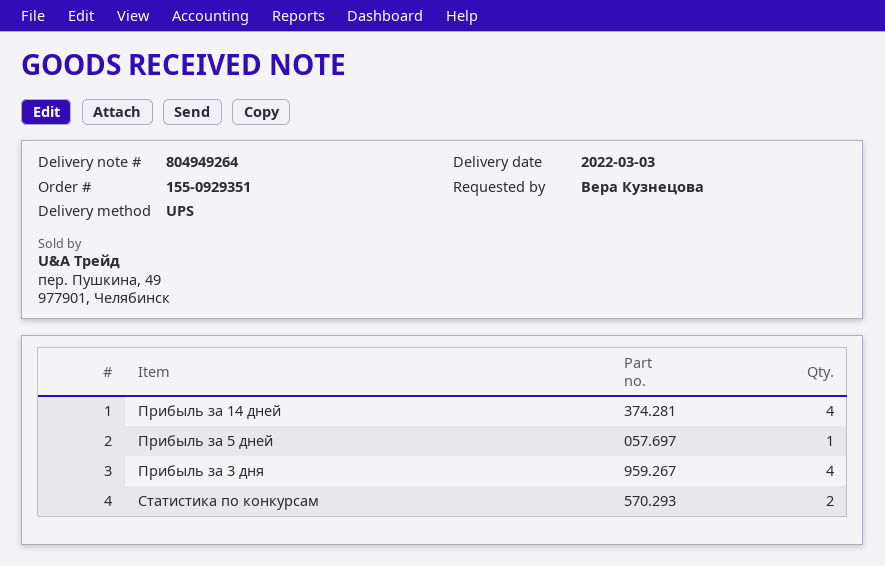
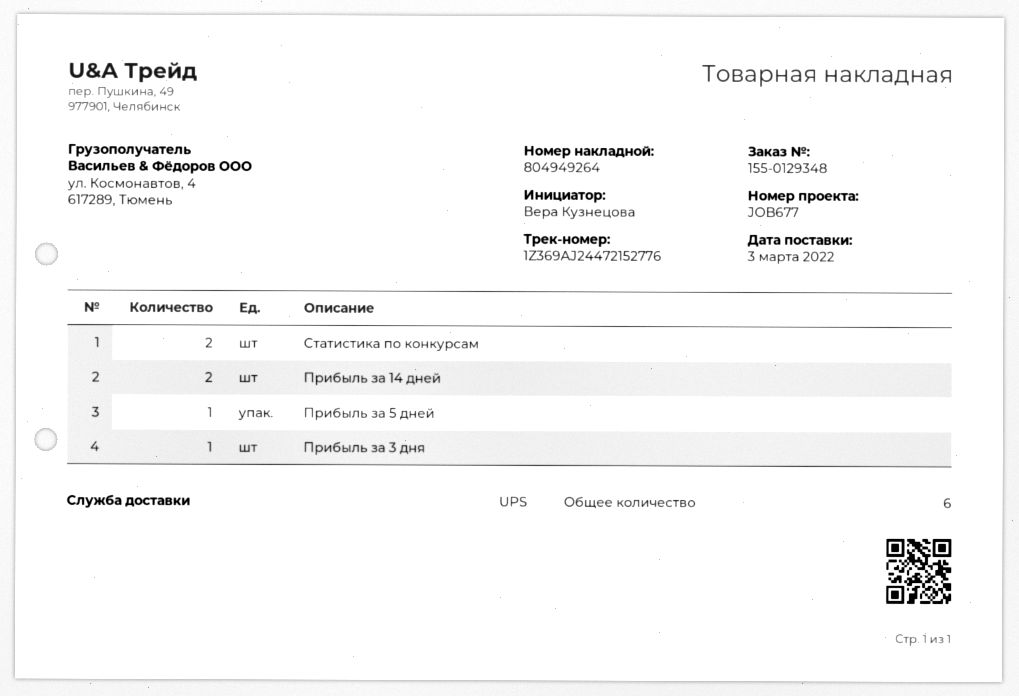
order number: 155-0929351 -> 155-0129348
Прибыль за 14 дней: 4 -> 2
Прибыль за 3 дня: 4 -> 1

